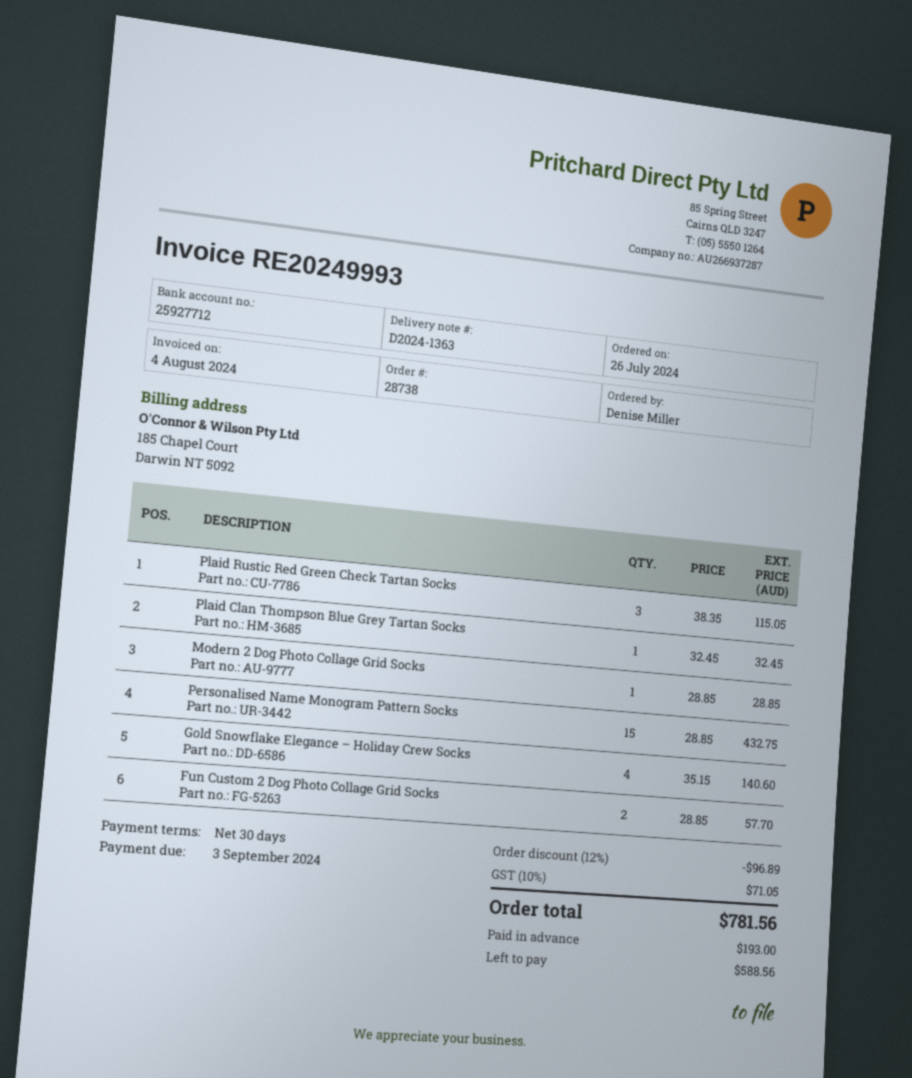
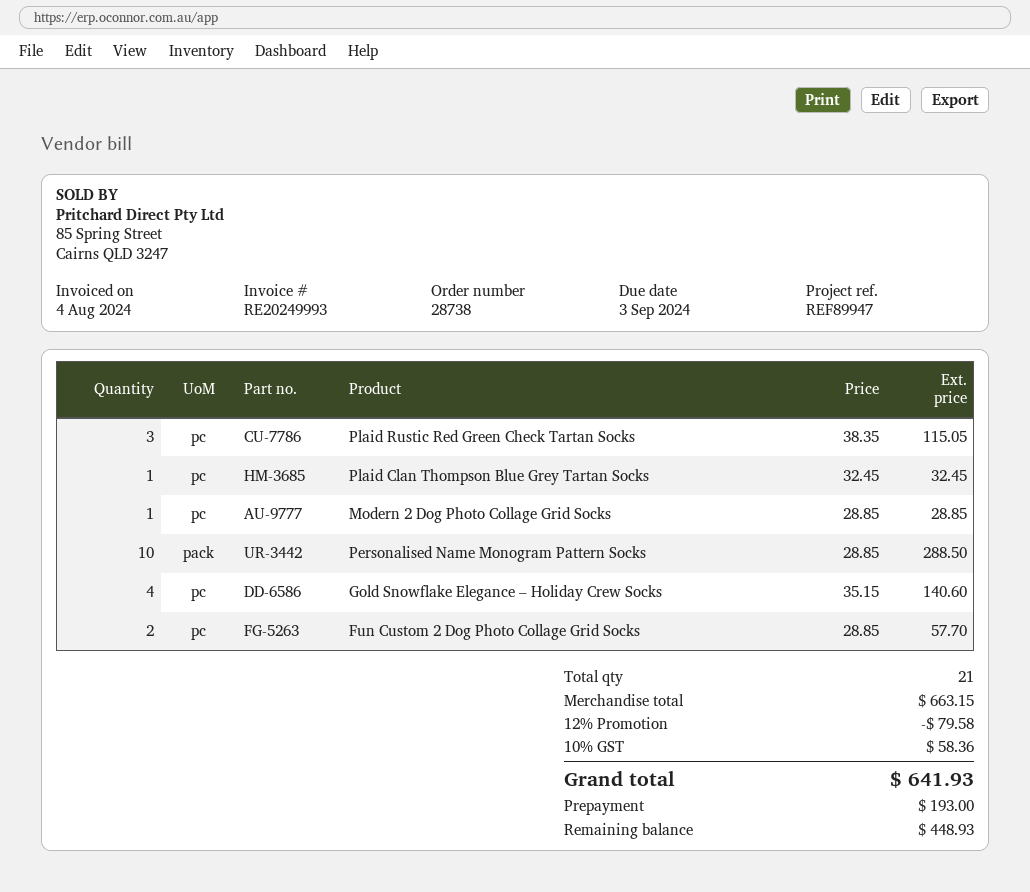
Personalised Name Monogram Pattern Socks: 15 x 28.85 = 432.75 -> 10 x 28.85 = 288.50
discount: 12% = 96.89 -> 12% = 79.58
tax: 10% = 71.05 -> 10% = 58.36
total: 781.56 -> 641.93
balance: 588.56 -> 448.93

